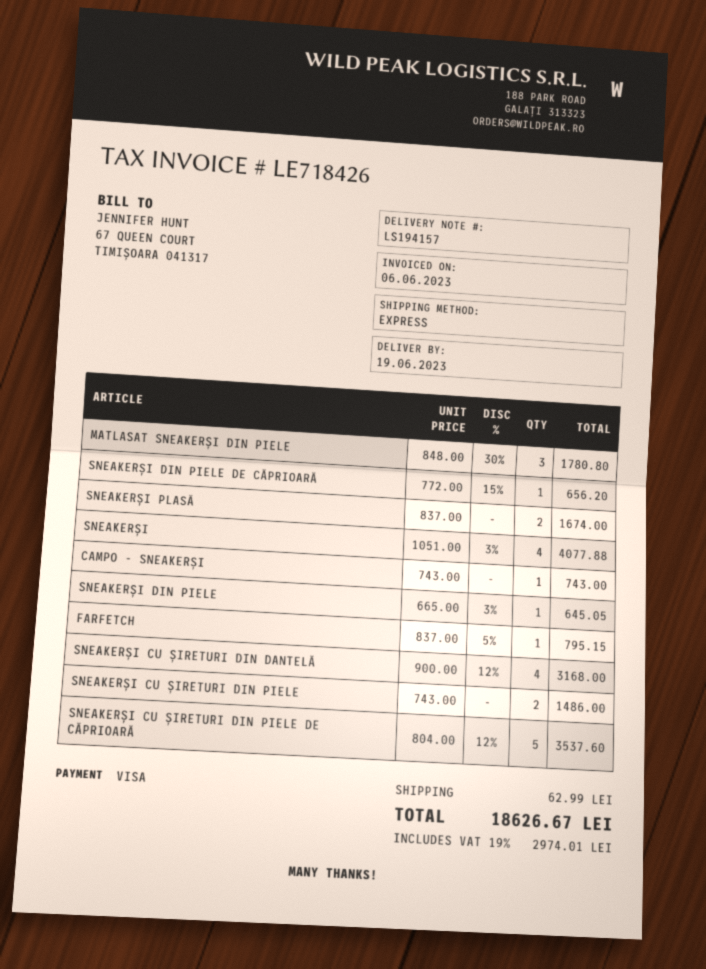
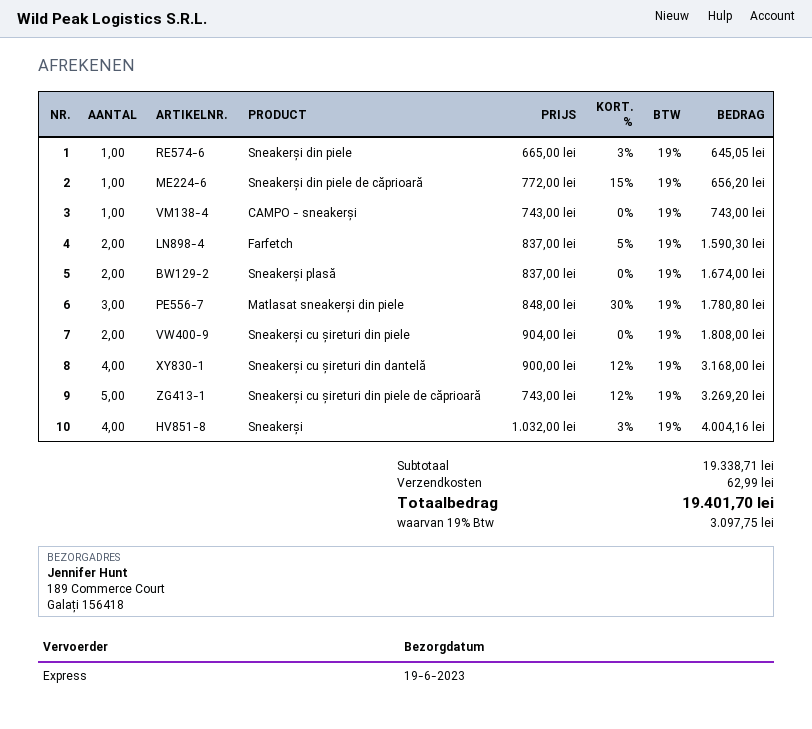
SNEAKERȘI: 4 x 1051.00 - 3% = 4077.88 -> 4 x 1032.00 - 3% = 4004.16
FARFETCH: 1 x 837.00 - 5% = 795.15 -> 2 x 837.00 - 5% = 1590.30
SNEAKERȘI CU ȘIRETURI DIN PIELE: 2 x 743.00 = 1486.00 -> 2 x 904.00 = 1808.00
SNEAKERȘI CU ȘIRETURI DIN PIELE DE CĂPRIOARĂ: 5 x 804.00 - 12% = 3537.60 -> 5 x 743.00 - 12% = 3269.20
tax: 19% = 2974.01 -> 19% = 3097.75
total: 18626.67 -> 19401.70

